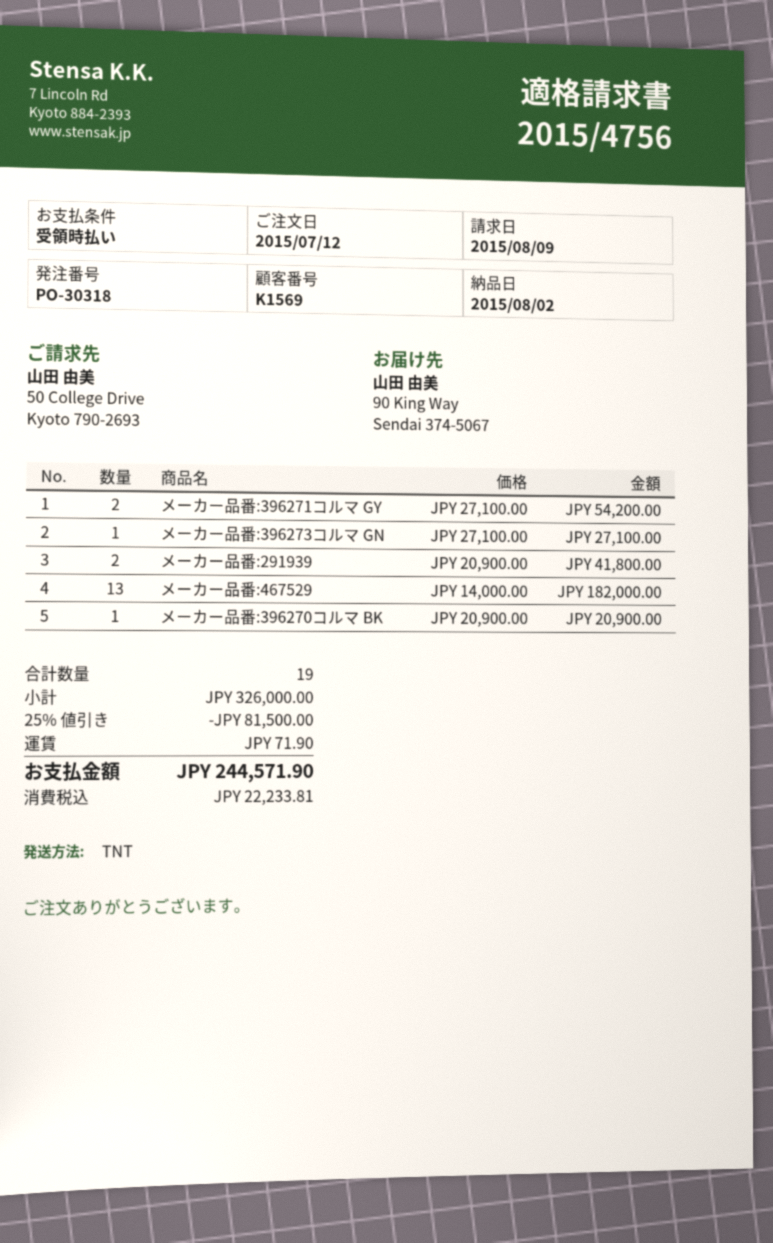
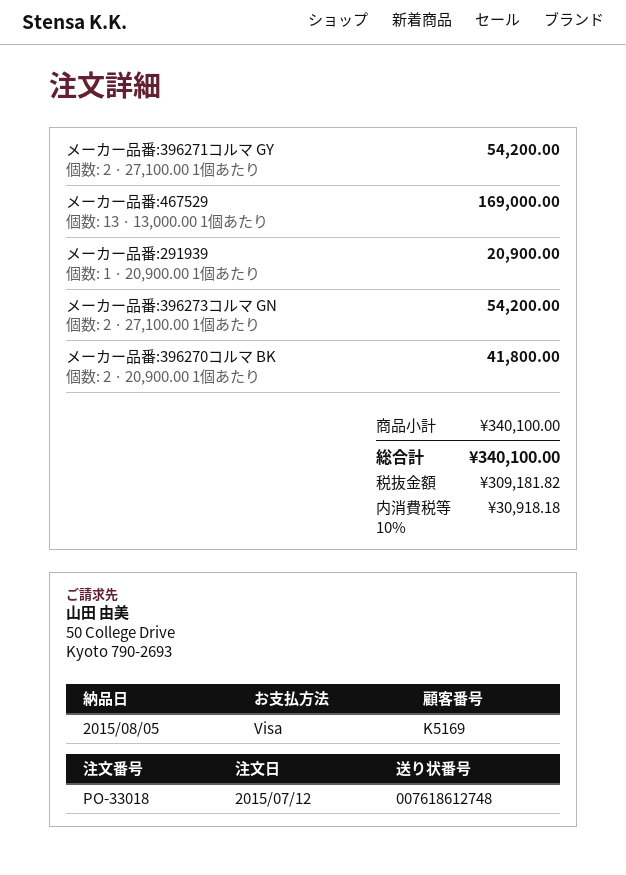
order number: PO-30318 -> PO-33018
delivery date: 2015-08-02 -> 2015-08-05
customer number: K1569 -> K5169
メーカー品番:396273コルマ GN: 1 x 27100.00 = 27100.00 -> 2 x 27100.00 = 54200.00
メーカー品番:291939: 2 x 20900.00 = 41800.00 -> 1 x 20900.00 = 20900.00
メーカー品番:467529: 13 x 14000.00 = 182000.00 -> 13 x 13000.00 = 169000.00
メーカー品番:396270コルマ BK: 1 x 20900.00 = 20900.00 -> 2 x 20900.00 = 41800.00
subtotal: 326000.00 -> 340100.00
discount: 25% = 81500.00 -> none
shipping: 71.90 -> none
tax: 22233.81 -> 30918.18
total: 244571.90 -> 340100.00

